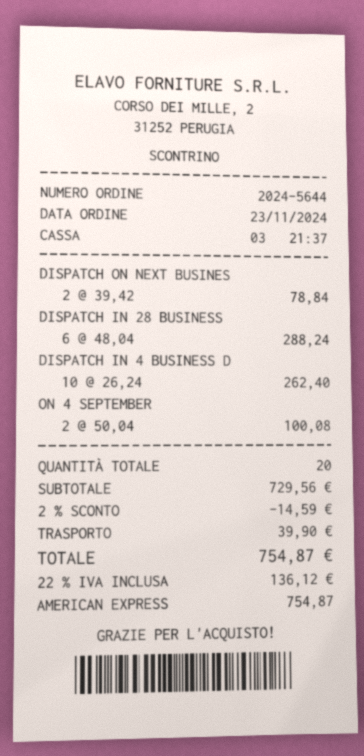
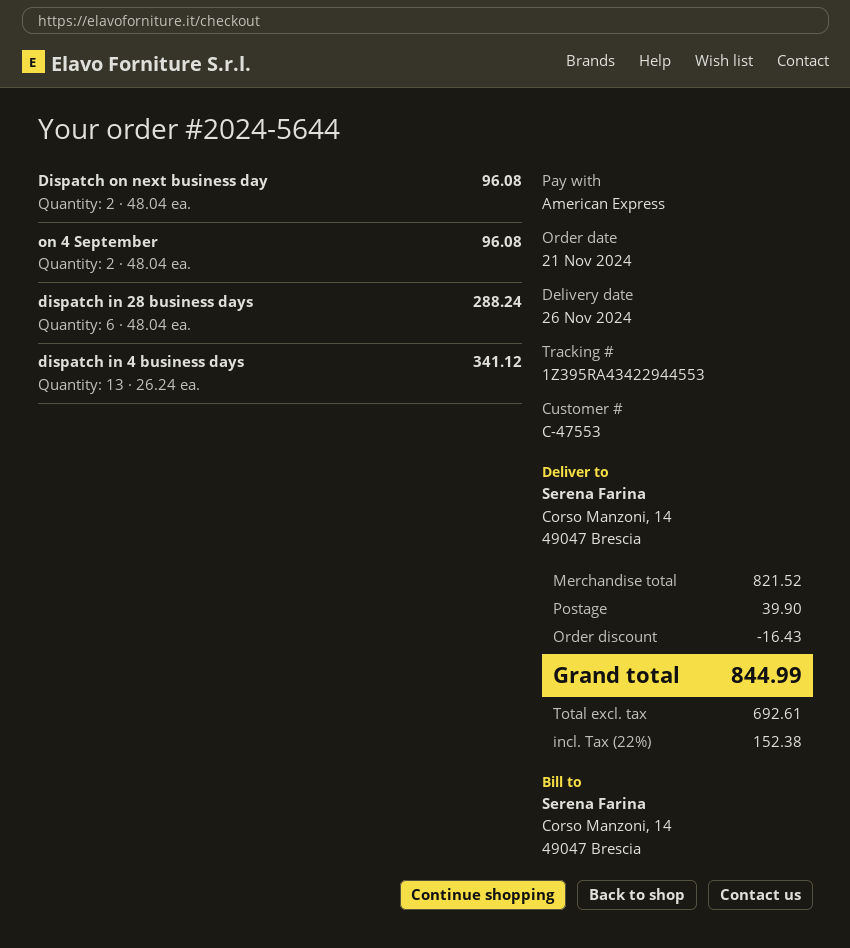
order date: 2024-11-23 -> 2024-11-21
DISPATCH ON NEXT BUSINES: 2 x 39.42 = 78.84 -> 2 x 48.04 = 96.08
DISPATCH IN 4 BUSINESS D: 10 x 26.24 = 262.40 -> 13 x 26.24 = 341.12
ON 4 SEPTEMBER: 2 x 50.04 = 100.08 -> 2 x 48.04 = 96.08
subtotal: 729.56 -> 821.52
discount: 14.59 -> 16.43
tax: 22% = 136.12 -> 22% = 152.38
total: 754.87 -> 844.99

